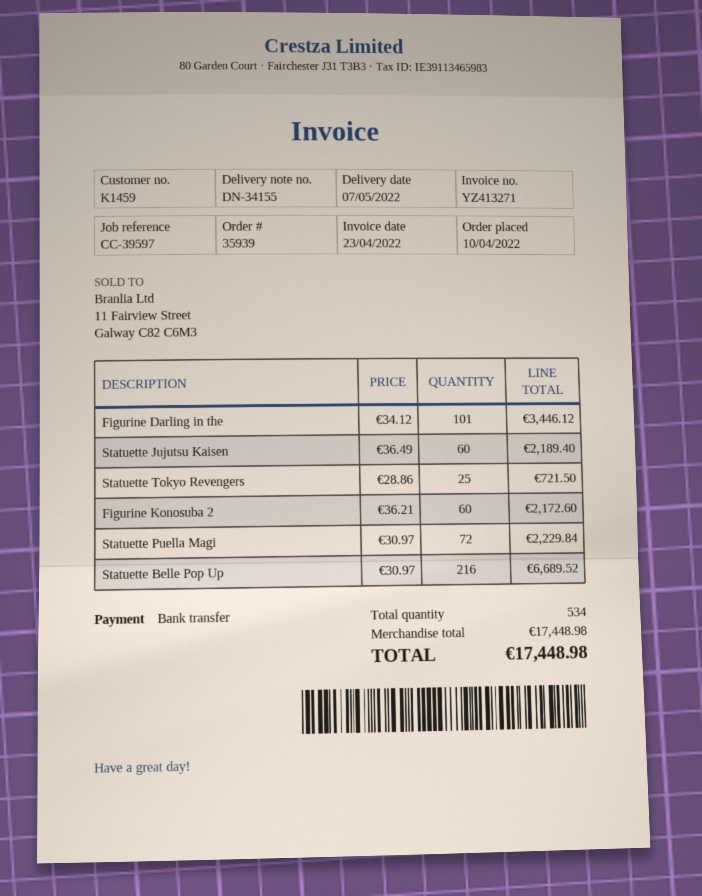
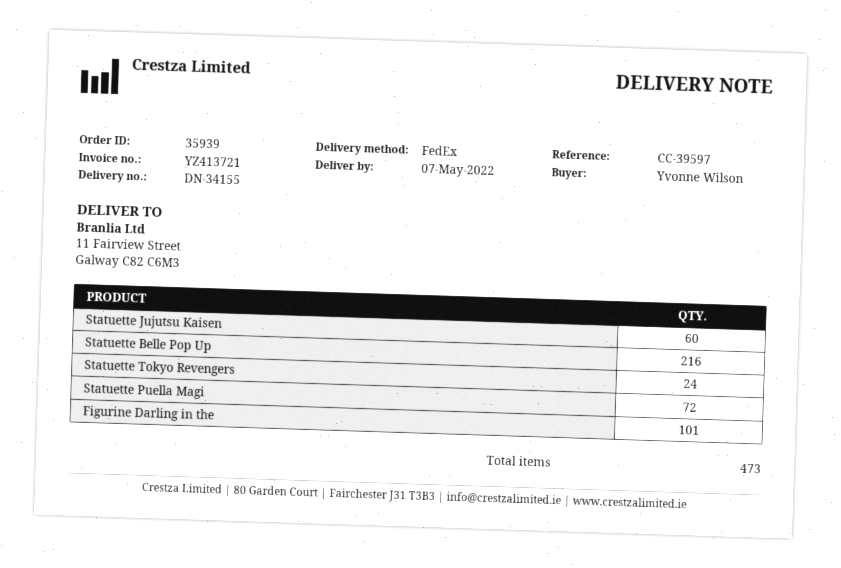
invoice number: YZ413271 -> YZ413721
Statuette Tokyo Revengers: 25 -> 24
Figurine Konosuba 2: 60 -> none
total quantity: 534 -> 473

